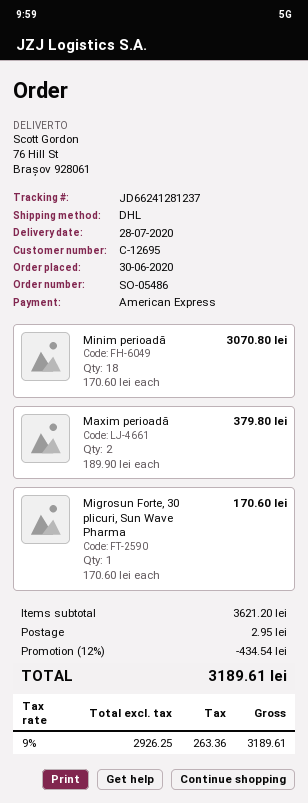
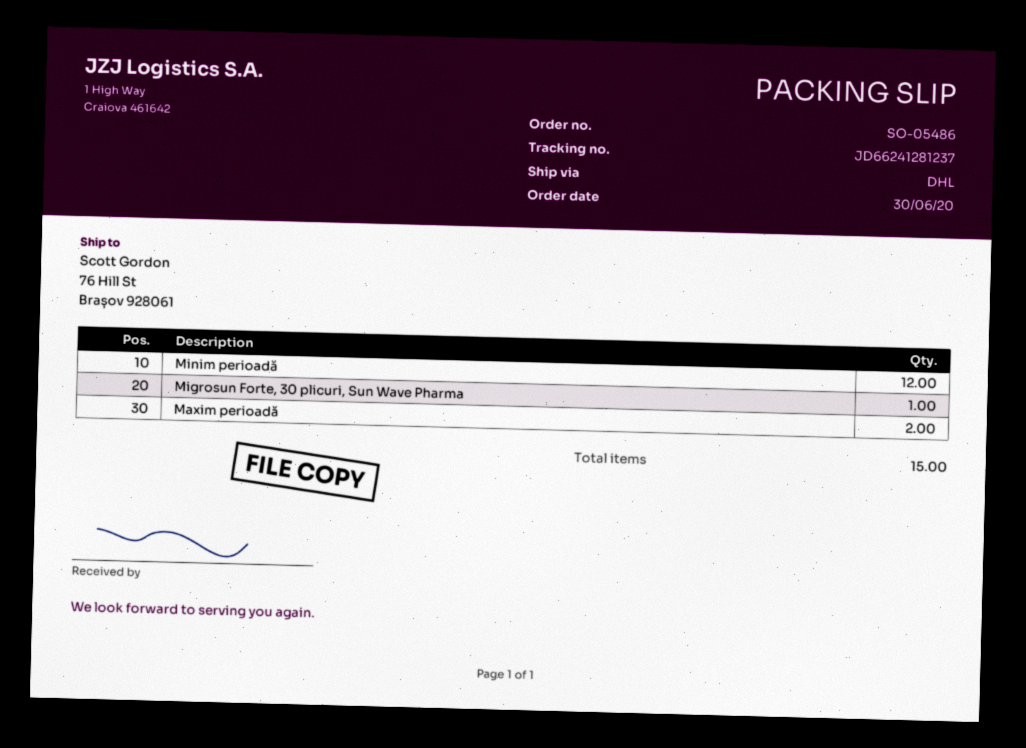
Minim perioadă: 18 -> 12

